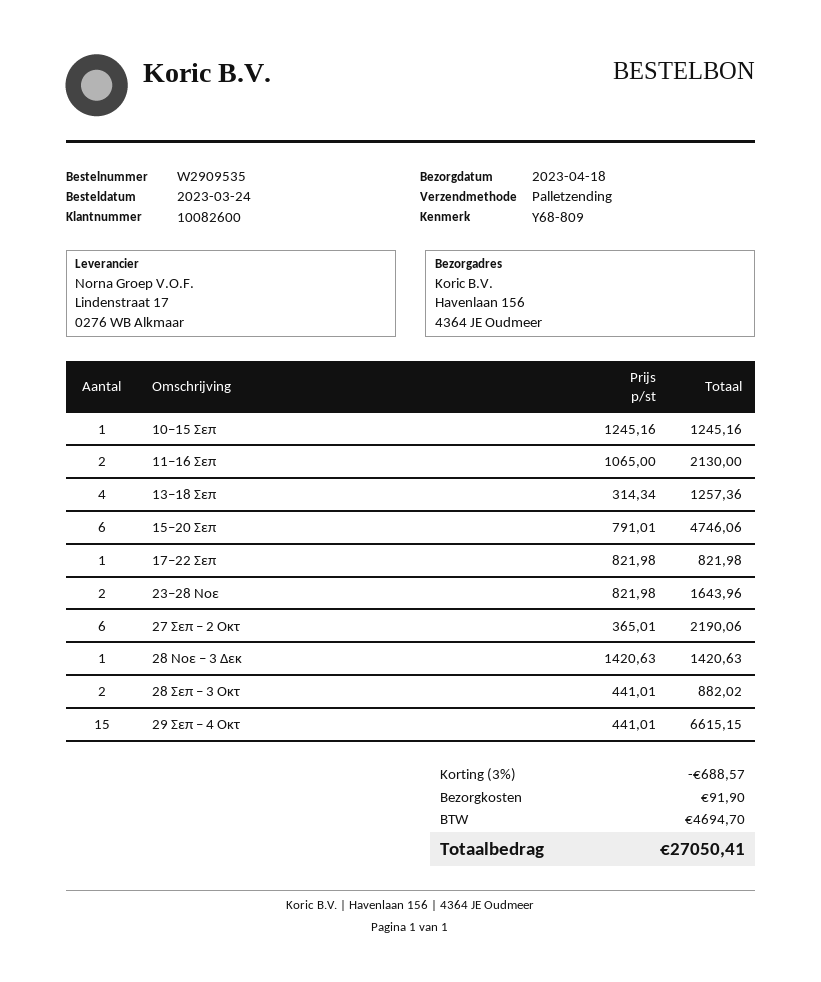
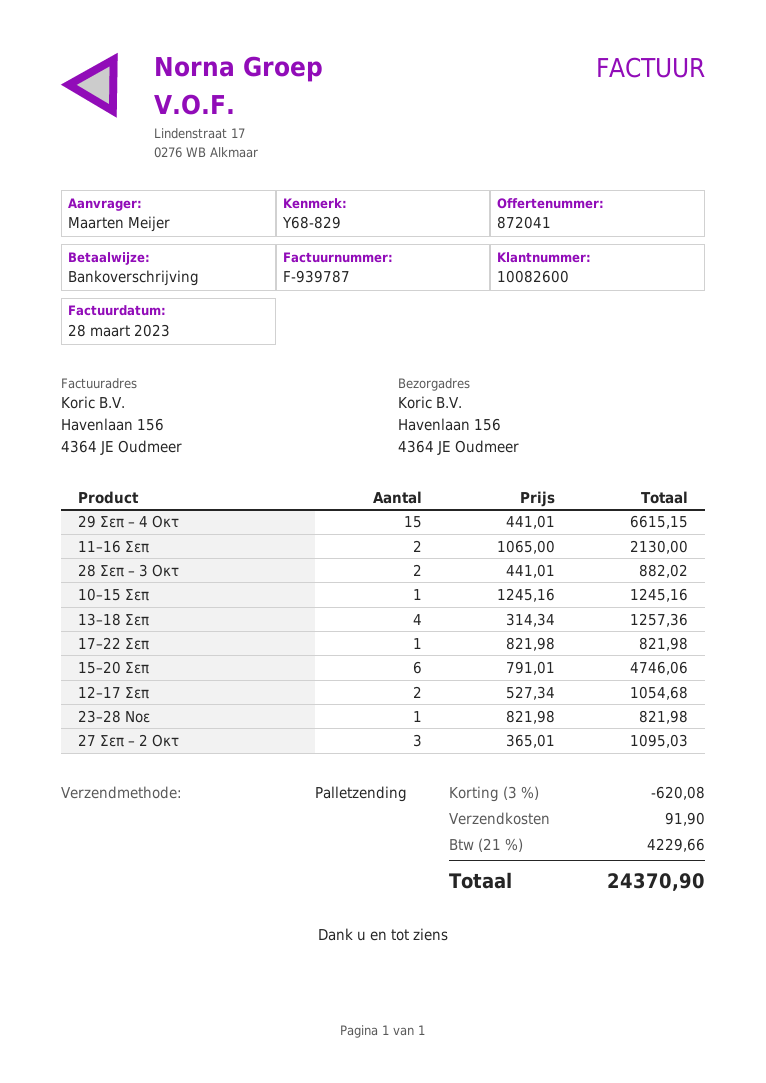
reference: Y68-809 -> Y68-829
23–28 Νοε: 2 x 821.98 = 1643.96 -> 1 x 821.98 = 821.98
27 Σεπ – 2 Οκτ: 6 x 365.01 = 2190.06 -> 3 x 365.01 = 1095.03
28 Νοε – 3 Δεκ: 1 x 1420.63 = 1420.63 -> none
12–17 Σεπ: none -> 2 x 527.34 = 1054.68
discount: 3% = 688.57 -> 3% = 620.08
tax: 4694.70 -> 4229.66
total: 27050.41 -> 24370.90

